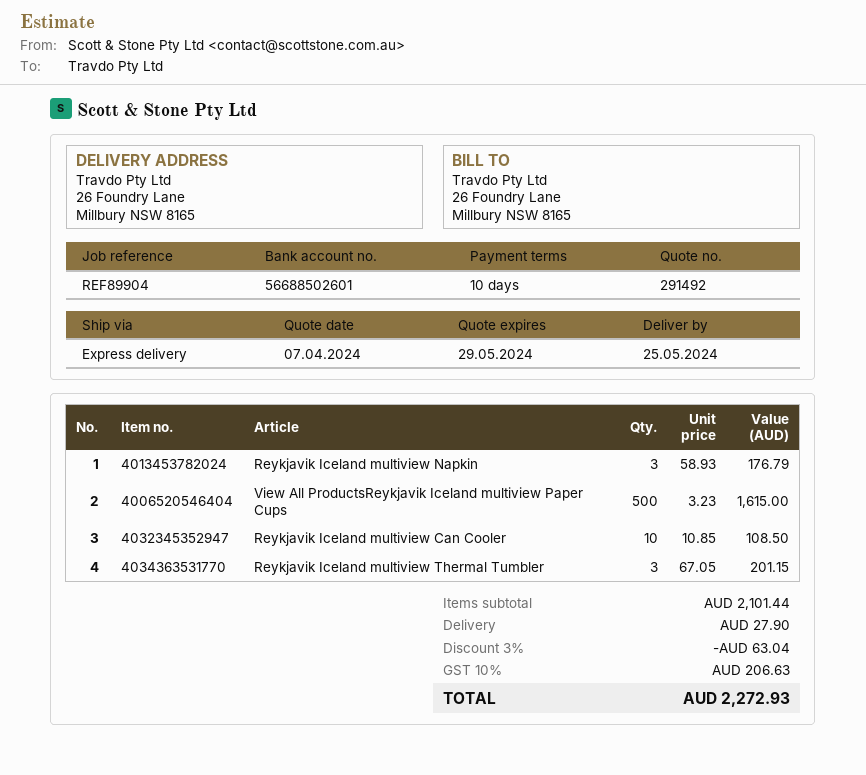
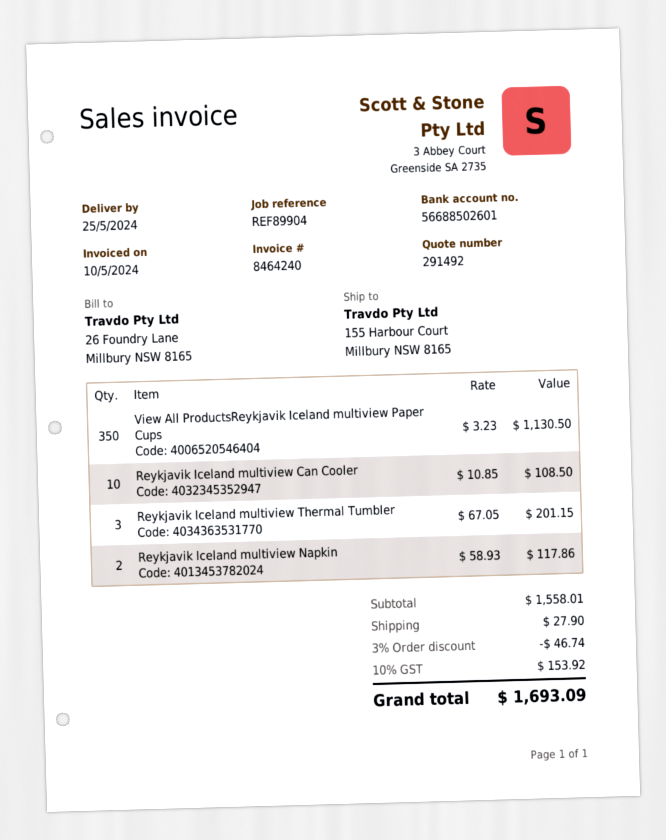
ship to: 26 Foundry Lane, Millbury NSW 8165 -> 155 Harbour Court, Millbury NSW 8165
Reykjavik Iceland multiview Napkin: 3 x 58.93 = 176.79 -> 2 x 58.93 = 117.86
View All ProductsReykjavik Iceland multiview Paper Cups: 500 x 3.23 = 1615.00 -> 350 x 3.23 = 1130.50
subtotal: 2101.44 -> 1558.01
discount: 3% = 63.04 -> 3% = 46.74
tax: 10% = 206.63 -> 10% = 153.92
total: 2272.93 -> 1693.09

